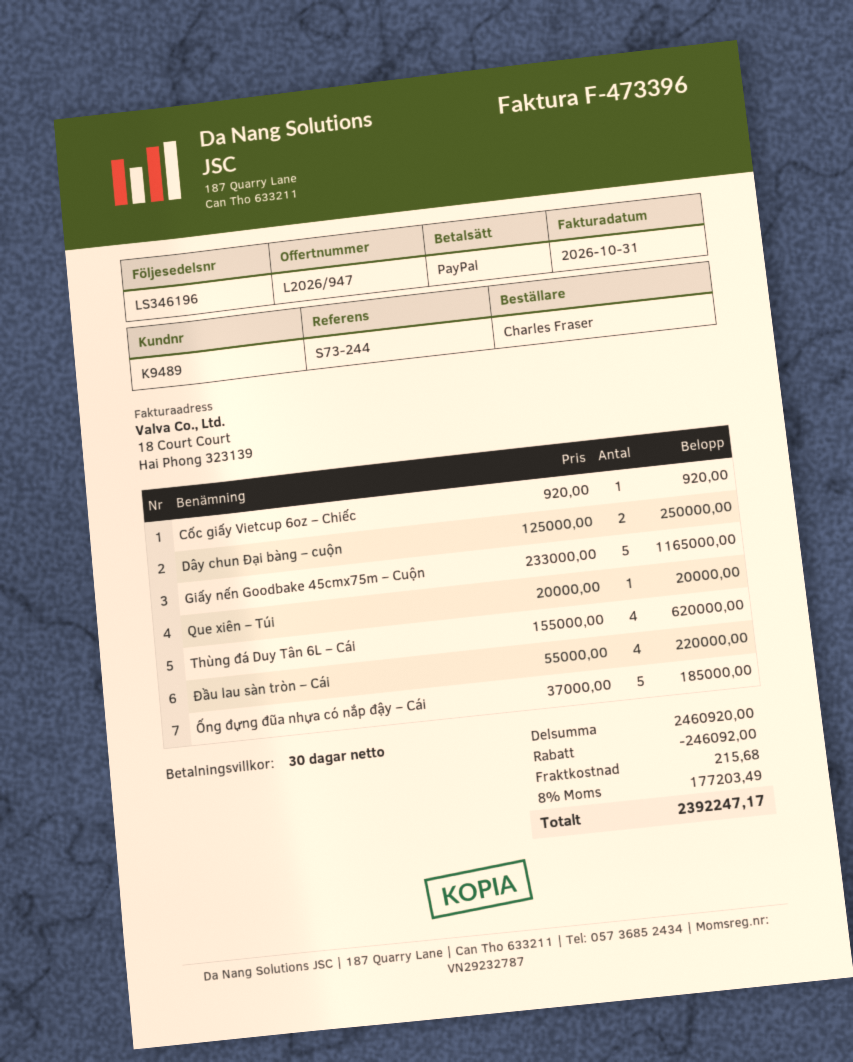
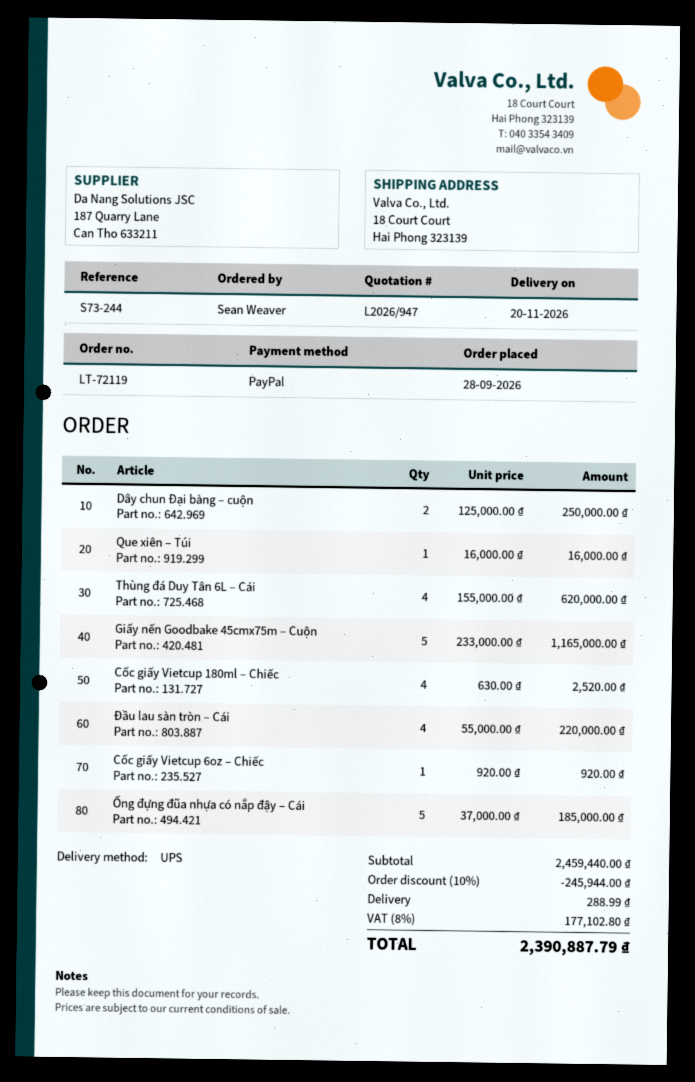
ordered by: Charles Fraser -> Sean Weaver
Que xiên – Túi: 1 x 20000.00 = 20000.00 -> 1 x 16000.00 = 16000.00
Cốc giấy Vietcup 180ml – Chiếc: none -> 4 x 630.00 = 2520.00
subtotal: 2460920.00 -> 2459440.00
discount: 246092.00 -> 245944.00
shipping: 215.68 -> 288.99
tax: 8% = 177203.49 -> 8% = 177102.80
total: 2392247.17 -> 2390887.79

